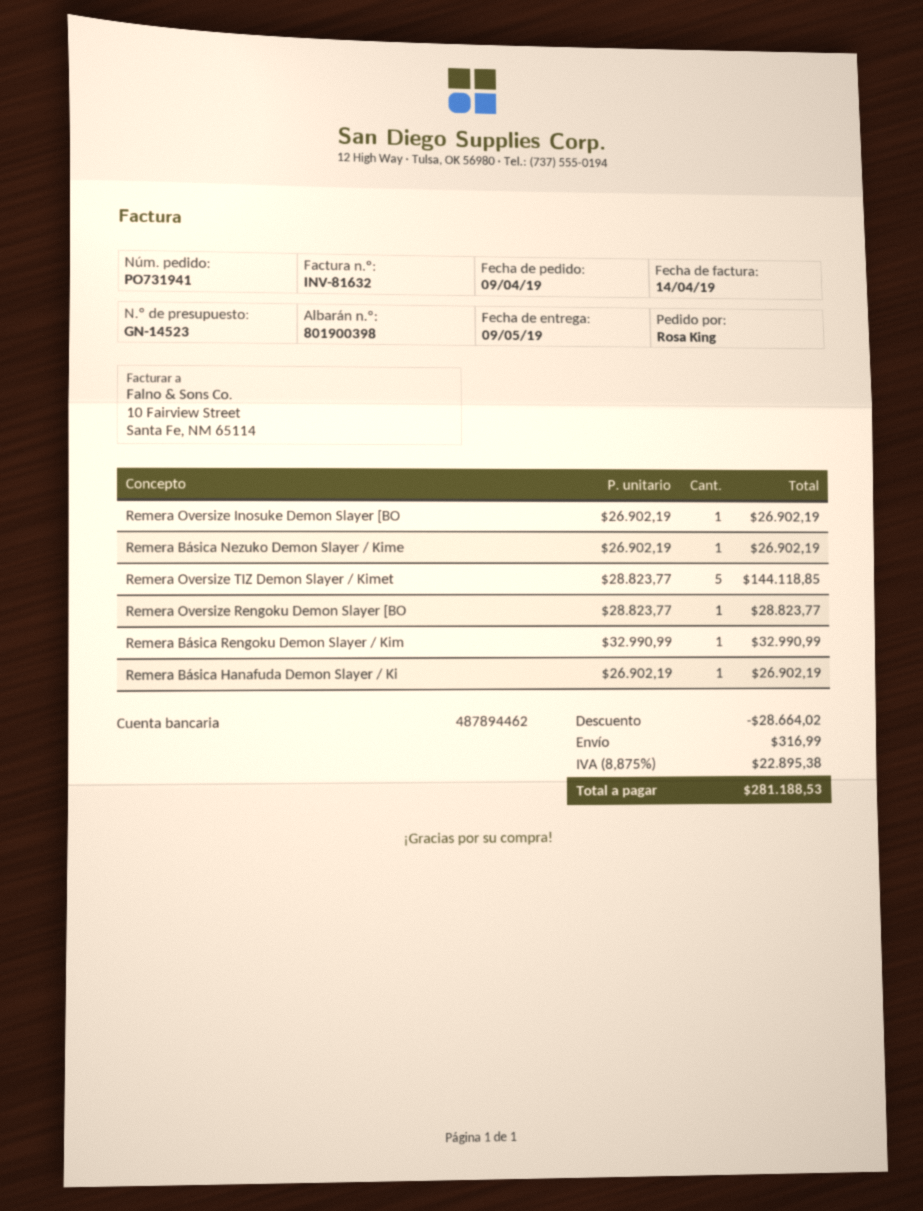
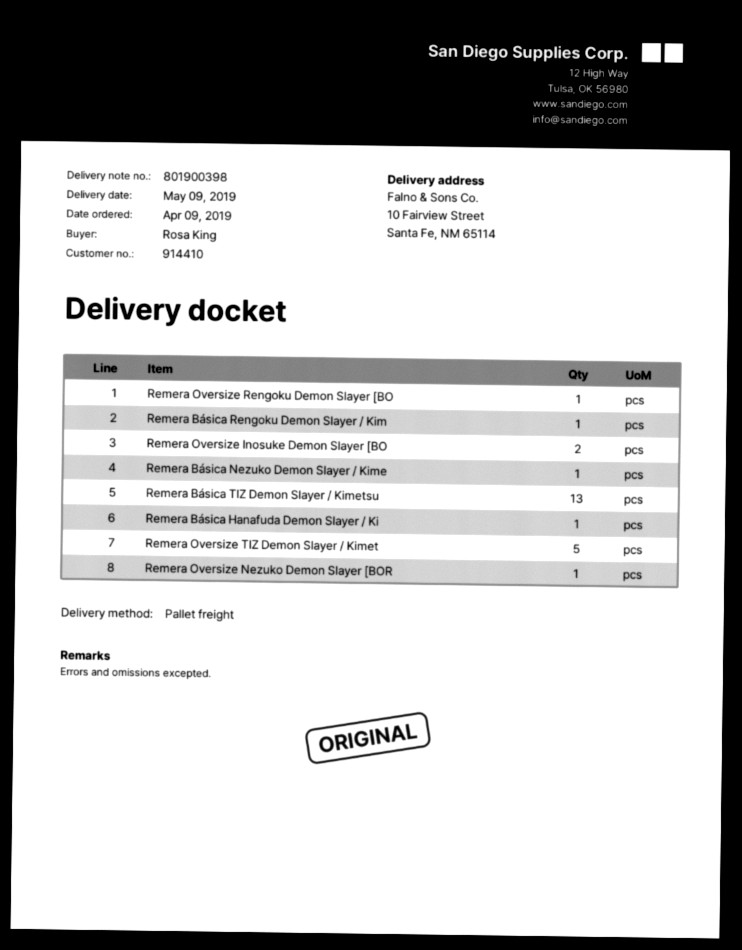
Remera Oversize Inosuke Demon Slayer [BO: 1 -> 2
Remera Básica TIZ Demon Slayer / Kimetsu: none -> 13
Remera Oversize Nezuko Demon Slayer [BOR: none -> 1

